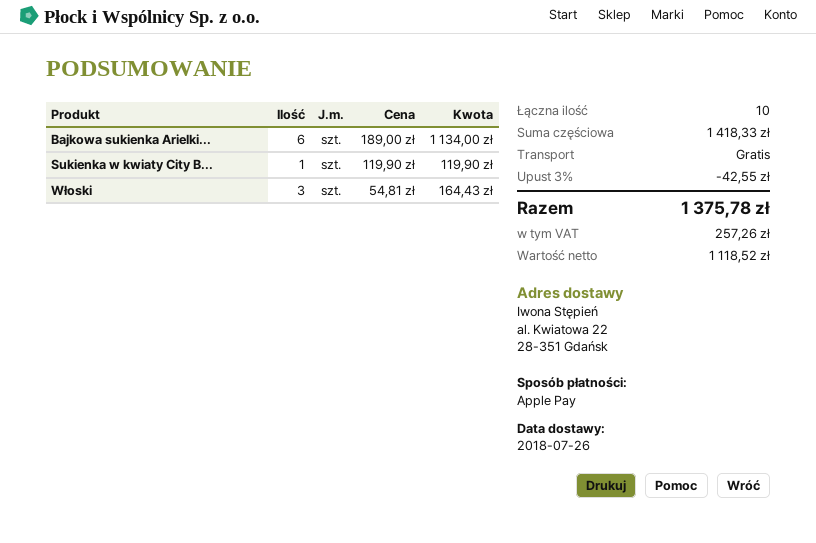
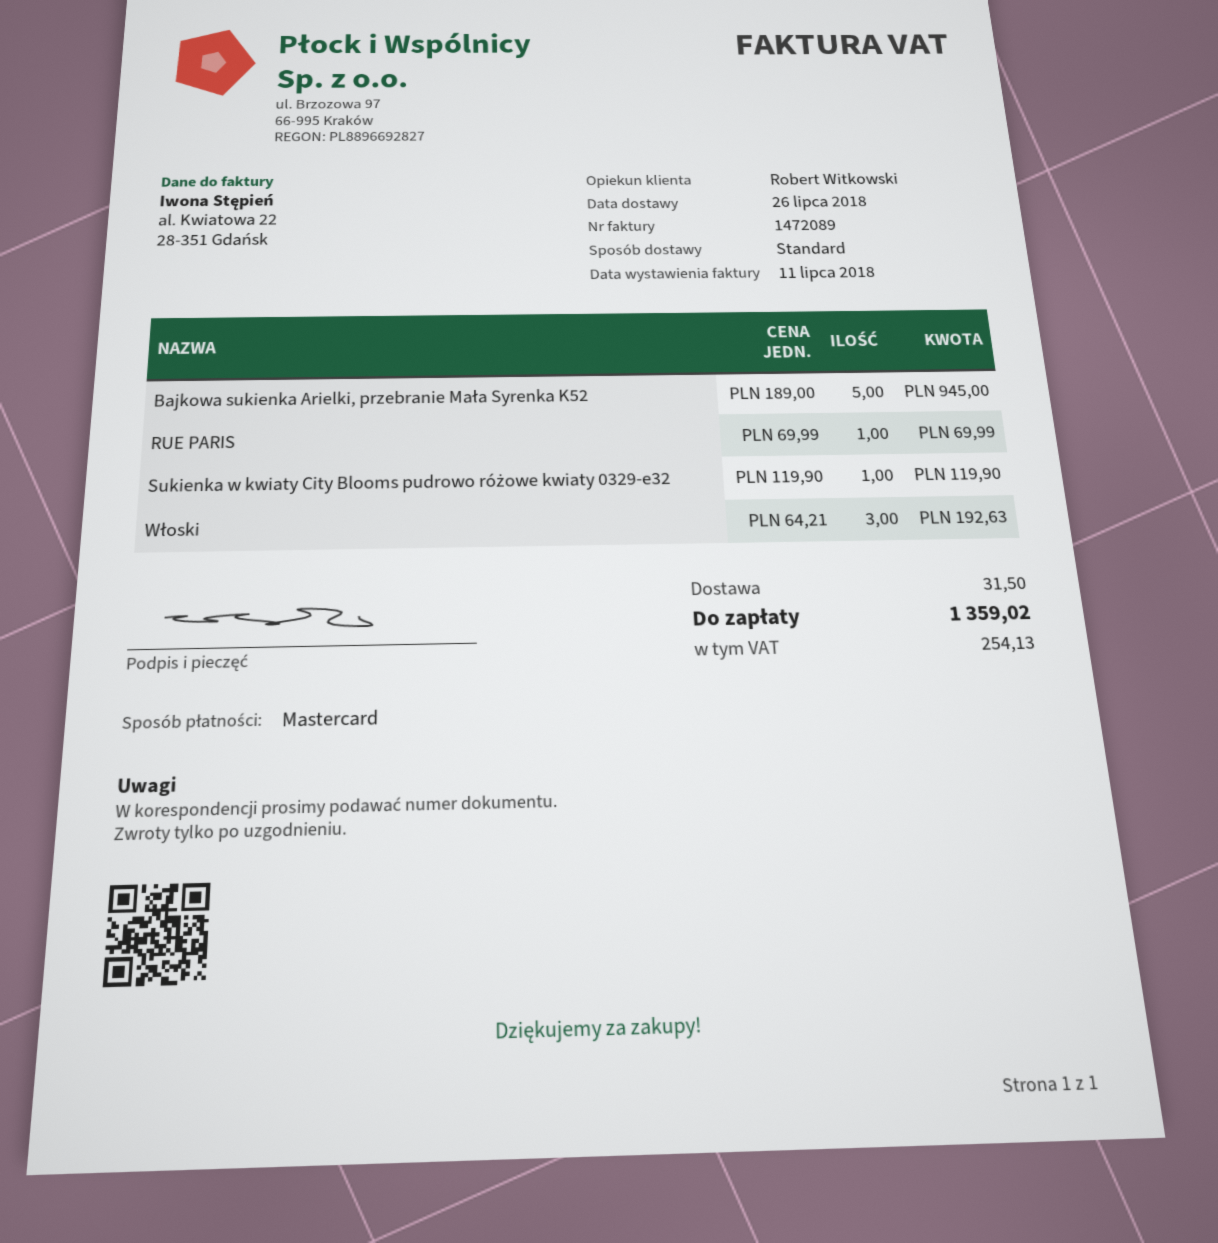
payment method: Apple Pay -> Mastercard
Bajkowa sukienka Arielki...: 6 x 189.00 = 1134.00 -> 5 x 189.00 = 945.00
Włoski: 3 x 54.81 = 164.43 -> 3 x 64.21 = 192.63
RUE PARIS: none -> 1 x 69.99 = 69.99
discount: 3% = 42.55 -> none
shipping: 0.00 -> 31.50
tax: 257.26 -> 254.13
total: 1375.78 -> 1359.02

